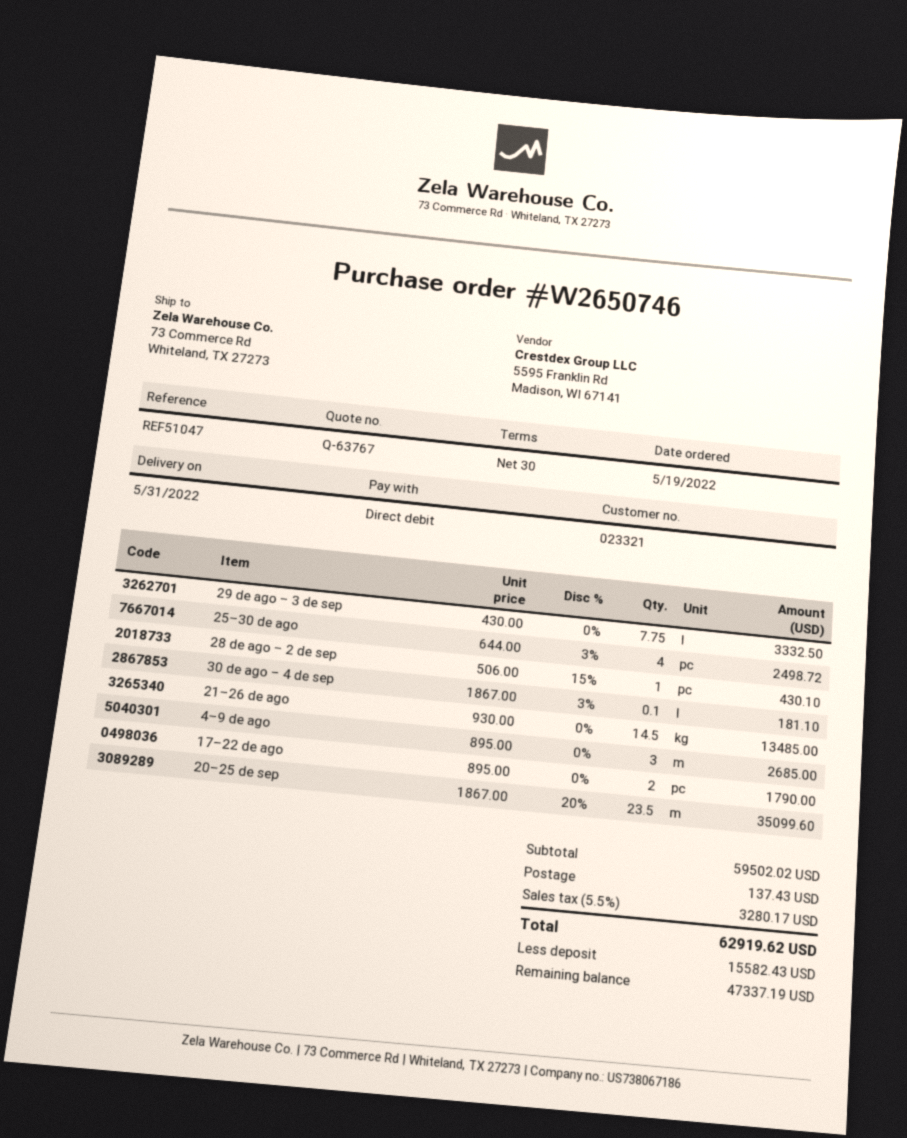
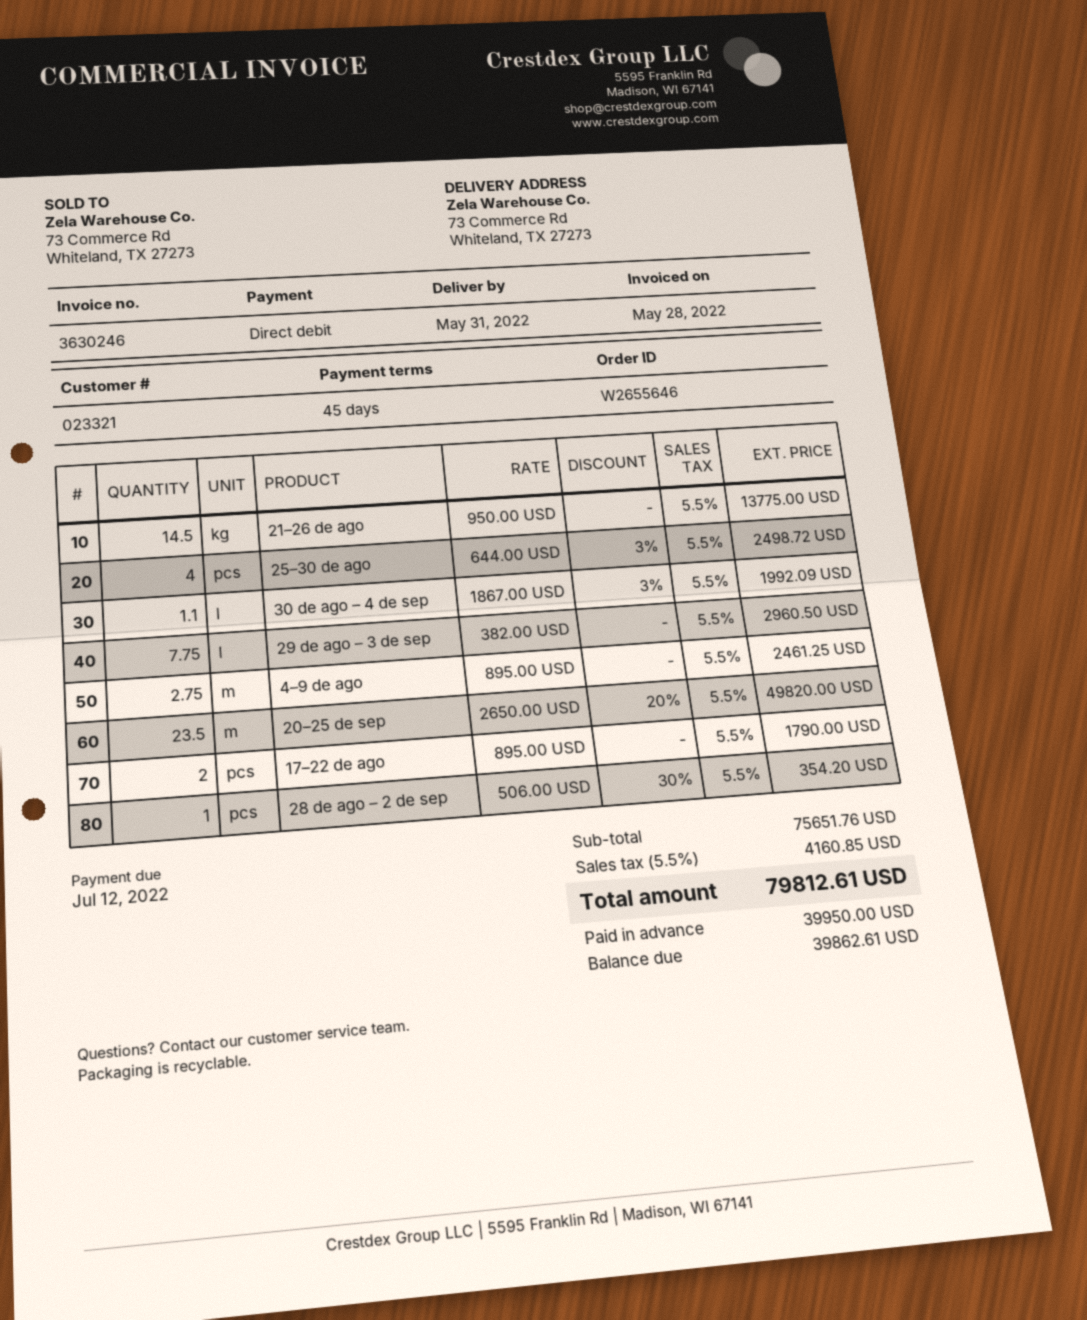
order number: W2650746 -> W2655646
payment terms: 30 days -> 45 days
29 de ago – 3 de sep: 7.75 x 430.00 = 3332.50 -> 7.75 x 382.00 = 2960.50
28 de ago – 2 de sep: 1 x 506.00 - 15% = 430.10 -> 1 x 506.00 - 30% = 354.20
30 de ago – 4 de sep: 0.1 x 1867.00 - 3% = 181.10 -> 1.1 x 1867.00 - 3% = 1992.09
21–26 de ago: 14.5 x 930.00 = 13485.00 -> 14.5 x 950.00 = 13775.00
4–9 de ago: 3 x 895.00 = 2685.00 -> 2.75 x 895.00 = 2461.25
20–25 de sep: 23.5 x 1867.00 - 20% = 35099.60 -> 23.5 x 2650.00 - 20% = 49820.00
subtotal: 59502.02 -> 75651.76
shipping: 137.43 -> none
tax: 5.5% = 3280.17 -> 5.5% = 4160.85
total: 62919.62 -> 79812.61
deposit: 15582.43 -> 39950.00
balance: 47337.19 -> 39862.61

